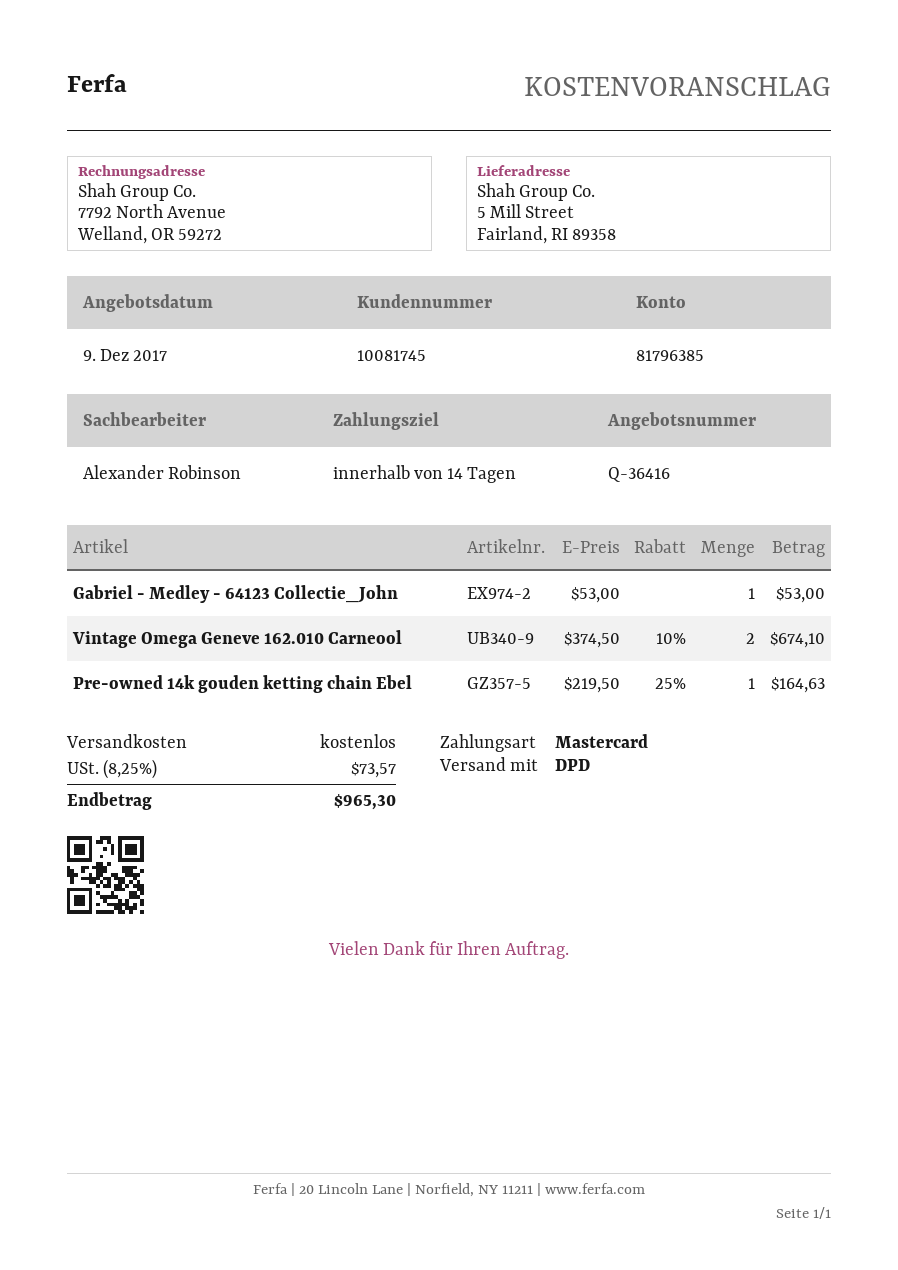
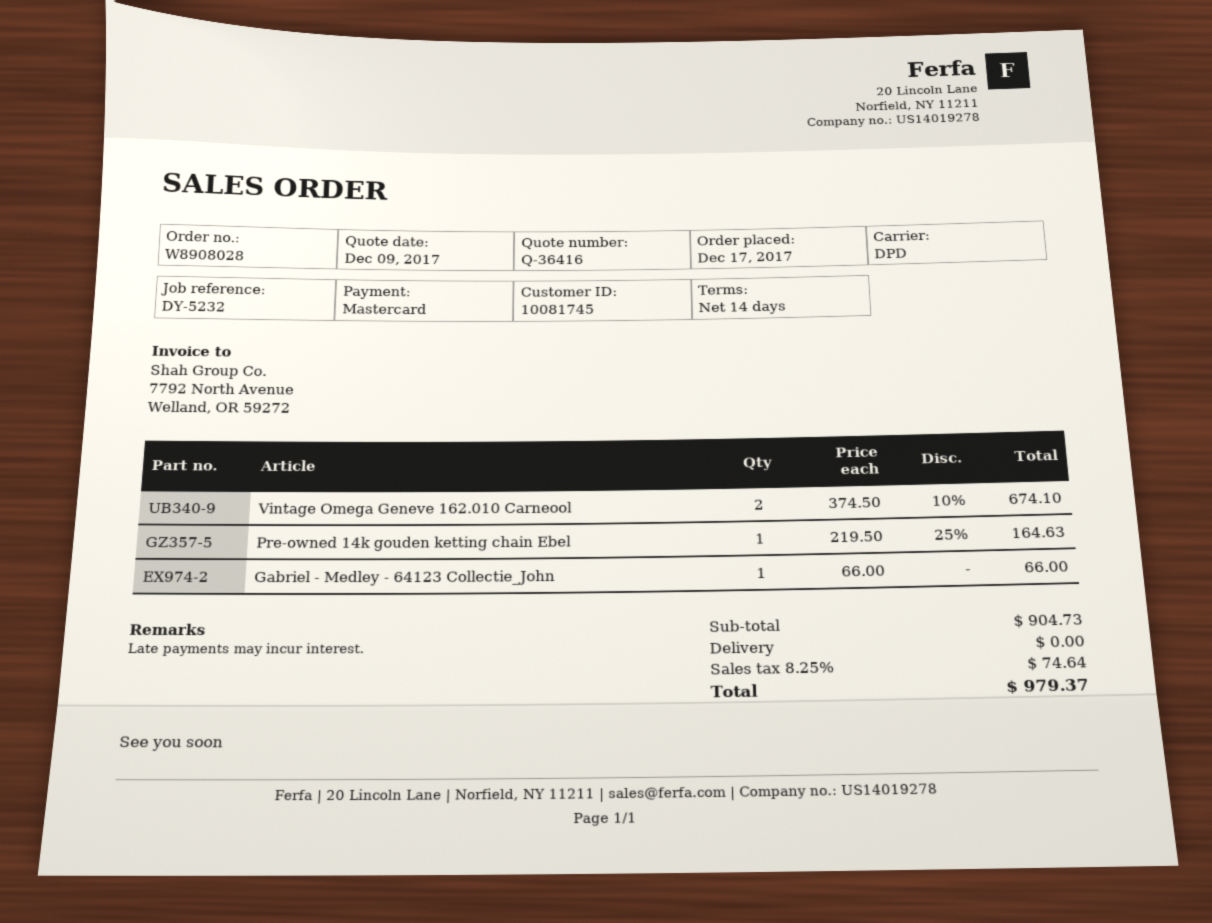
Gabriel - Medley - 64123 Collectie_John: 1 x 53.00 = 53.00 -> 1 x 66.00 = 66.00
tax: 8.25% = 73.57 -> 8.25% = 74.64
total: 965.30 -> 979.37

